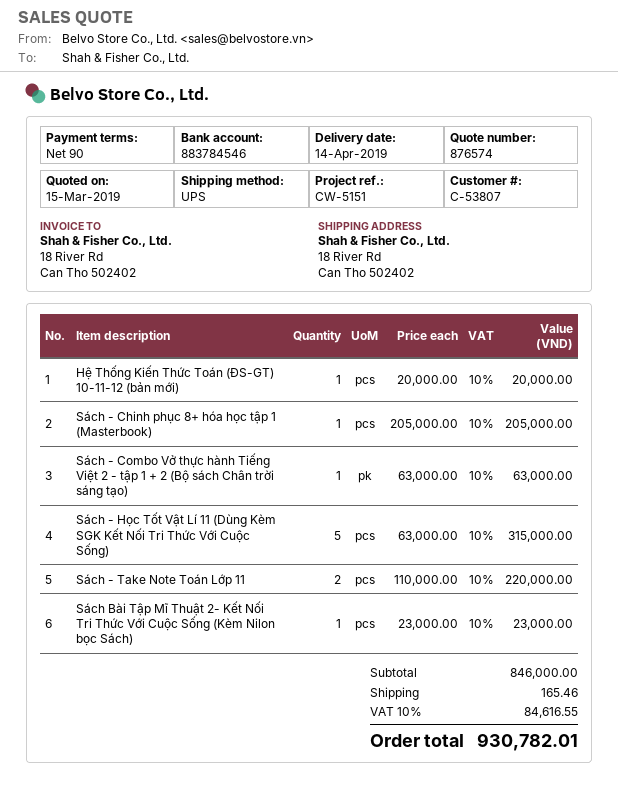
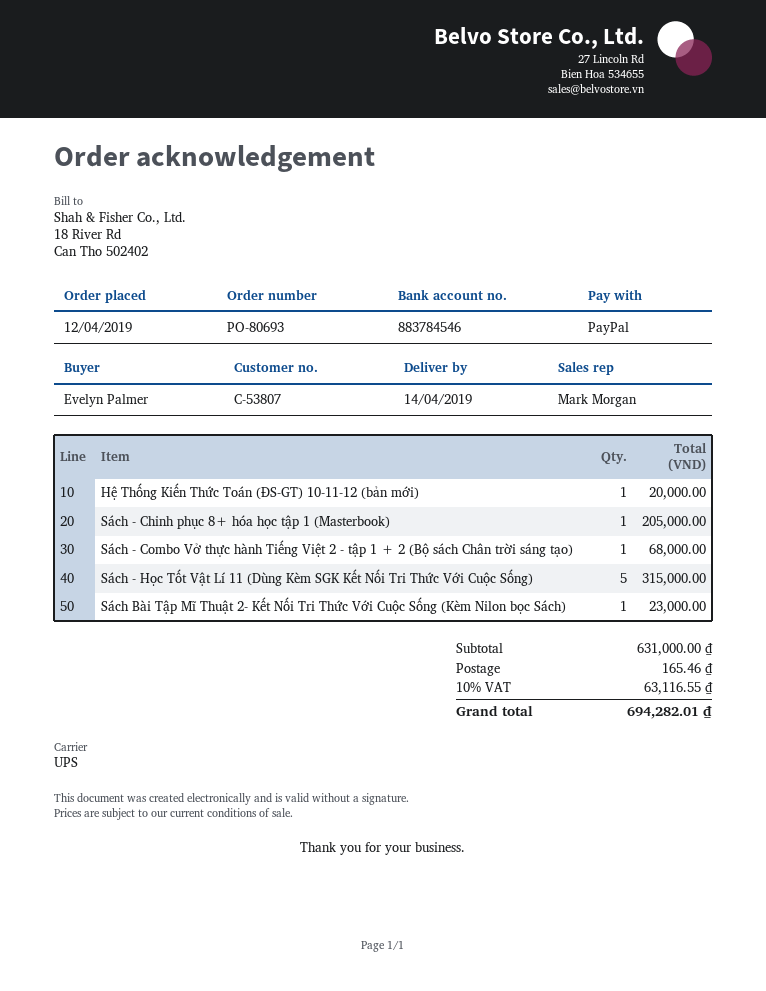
Sách - Combo Vở thực hành Tiếng Việt 2 - tập 1 + 2 (Bộ sách Chân trời sáng tạo): 1 for 63000.00 -> 1 for 68000.00
Sách - Take Note Toán Lớp 11: 2 for 220000.00 -> none
subtotal: 846000.00 -> 631000.00
tax: 10% = 84616.55 -> 10% = 63116.55
total: 930782.01 -> 694282.01

